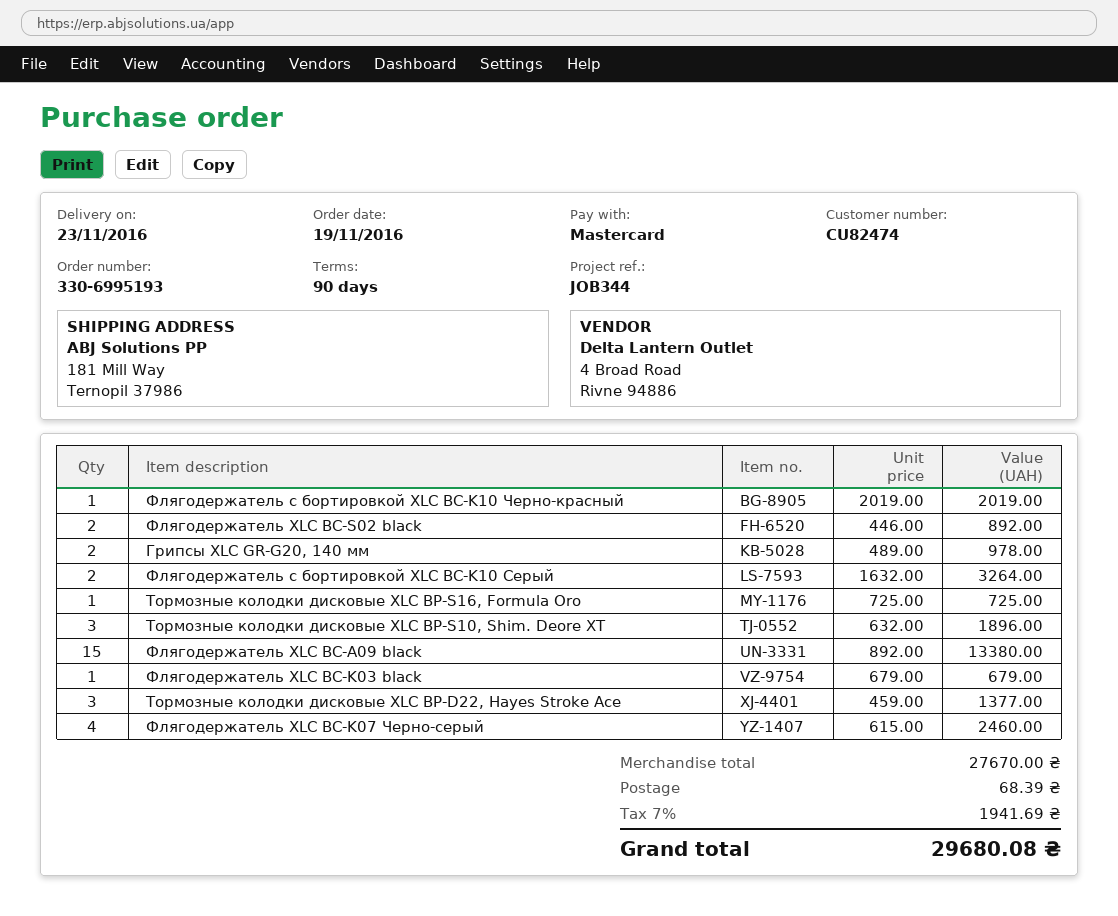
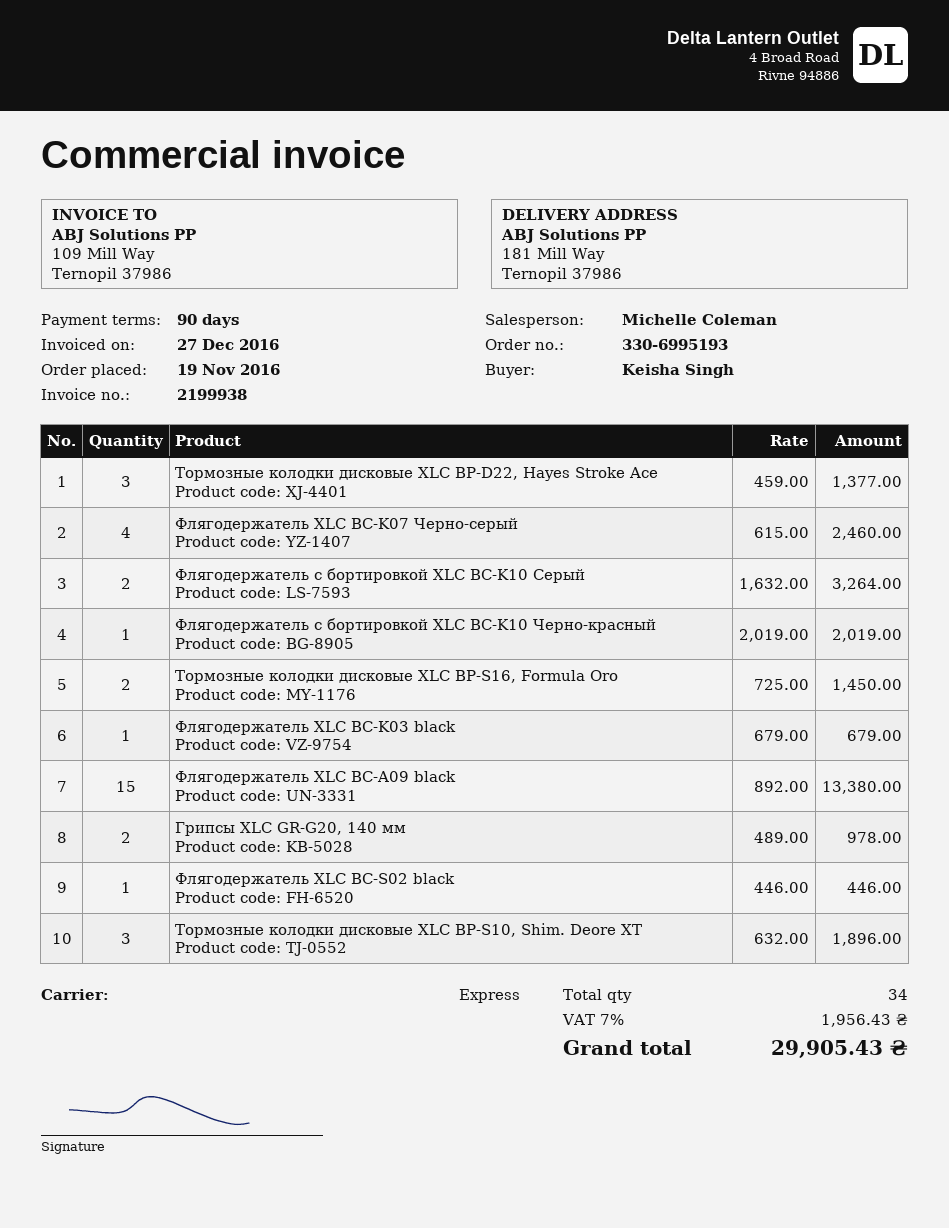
Флягодержатель XLC BC-S02 black: 2 x 446.00 = 892.00 -> 1 x 446.00 = 446.00
Тормозные колодки дисковые XLC BP-S16, Formula Oro: 1 x 725.00 = 725.00 -> 2 x 725.00 = 1450.00
shipping: 68.39 -> none
tax: 7% = 1941.69 -> 7% = 1956.43
total: 29680.08 -> 29905.43

